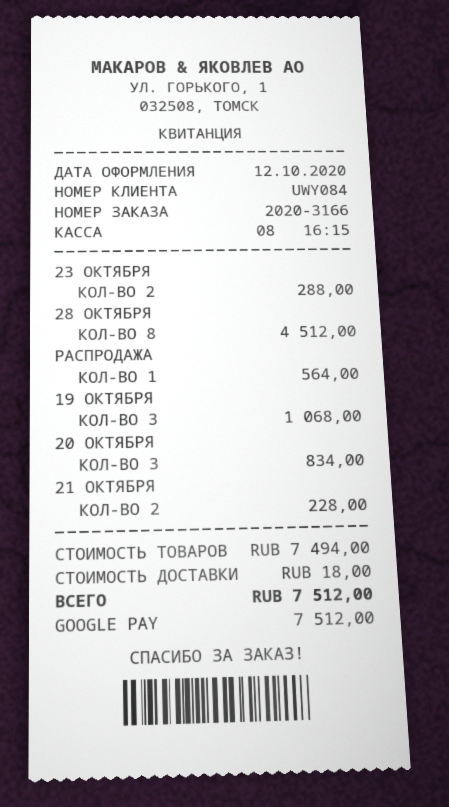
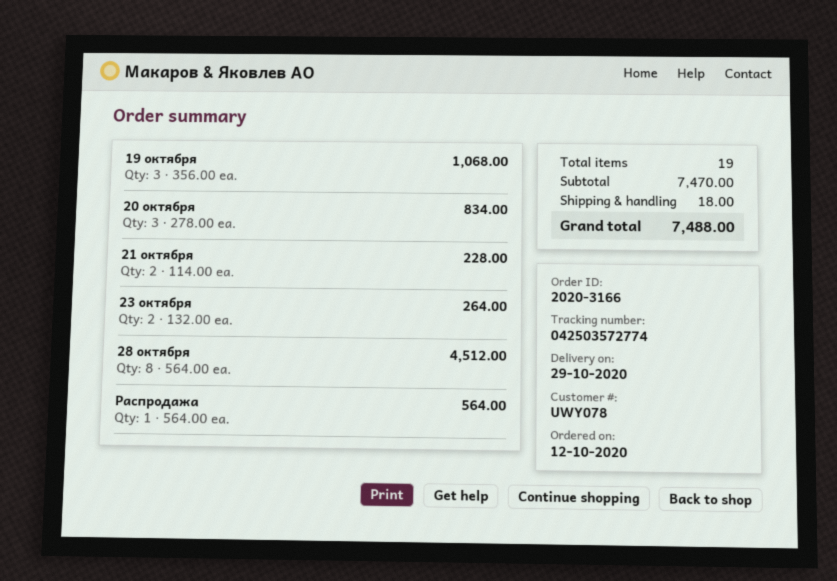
customer number: UWY084 -> UWY078
23 ОКТЯБРЯ: 2 for 288.00 -> 2 for 264.00
subtotal: 7494.00 -> 7470.00
total: 7512.00 -> 7488.00

